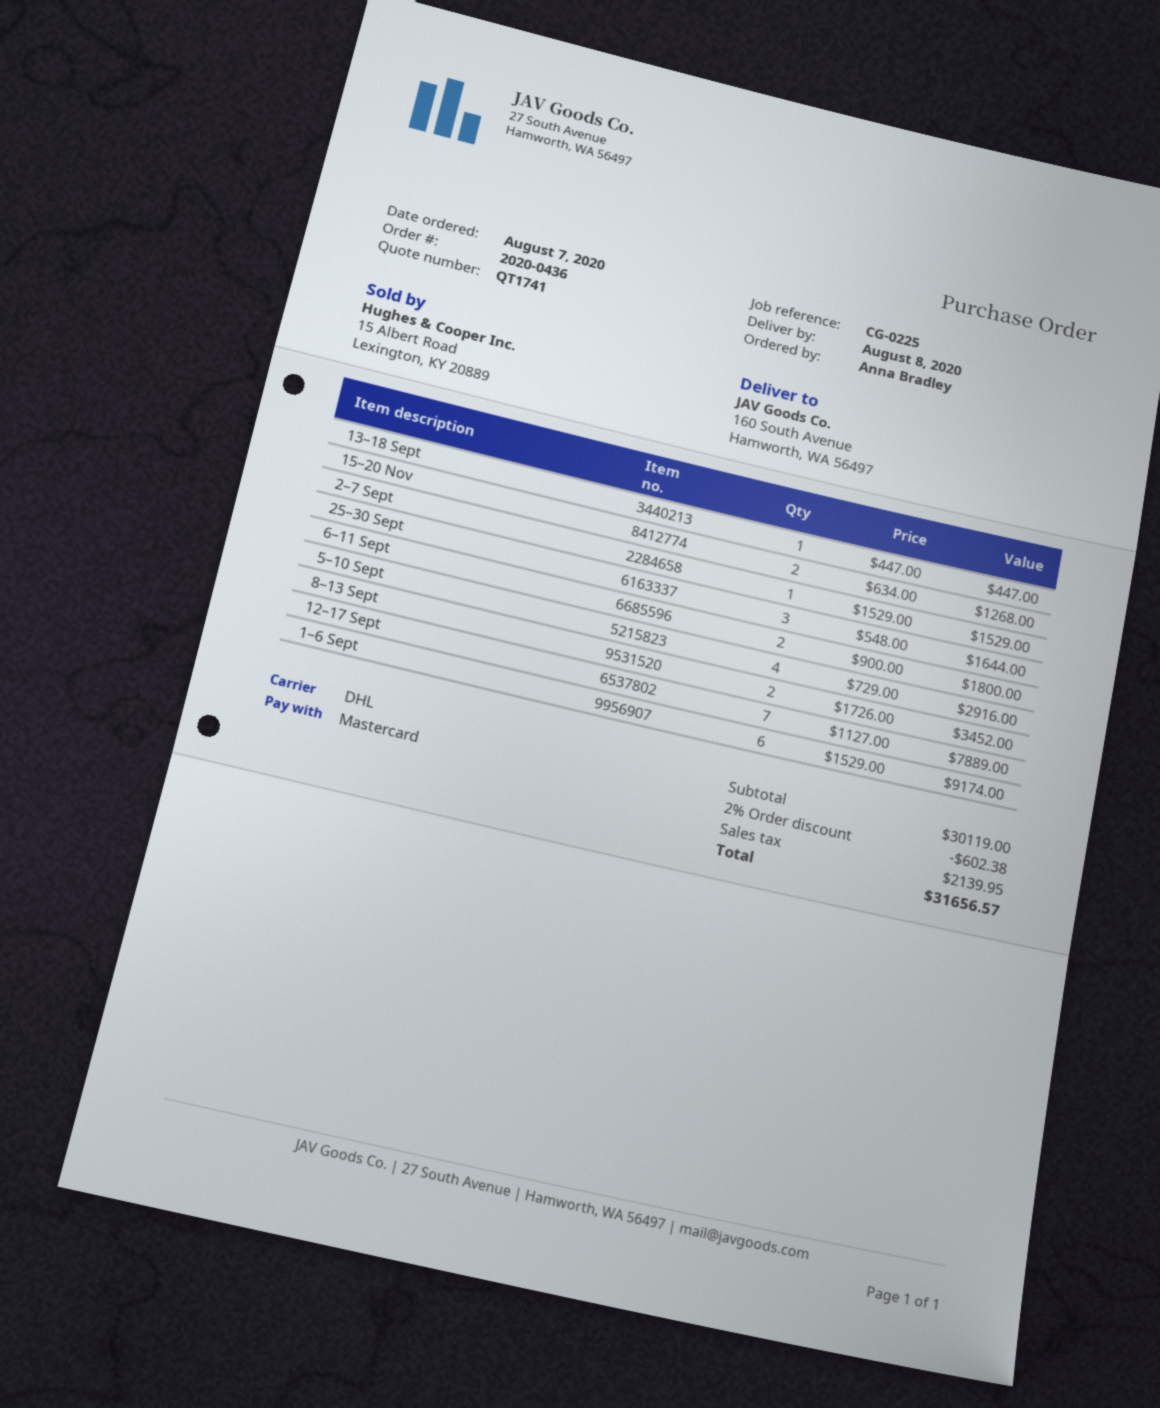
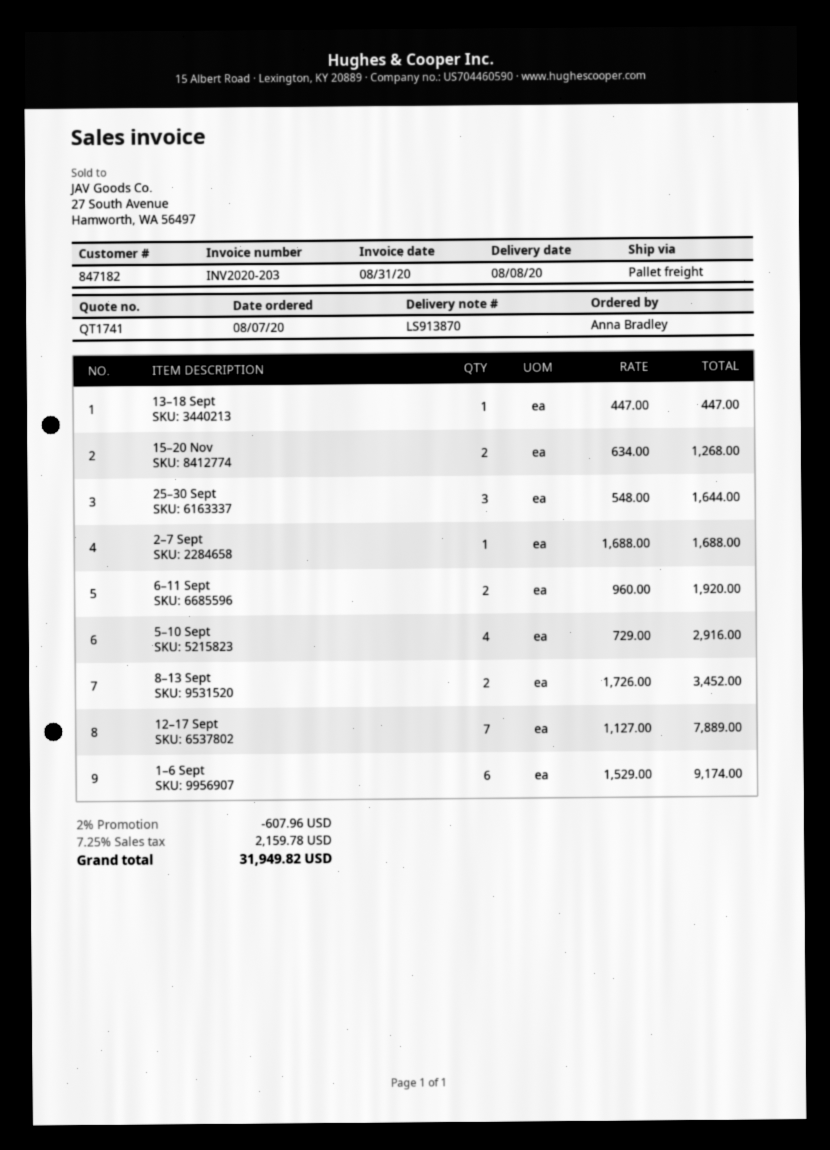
shipping method: DHL -> pallet freight
2–7 Sept: 1 x 1529.00 = 1529.00 -> 1 x 1688.00 = 1688.00
6–11 Sept: 2 x 900.00 = 1800.00 -> 2 x 960.00 = 1920.00
discount: 2% = 602.38 -> 2% = 607.96
tax: 2139.95 -> 2159.78
total: 31656.57 -> 31949.82

